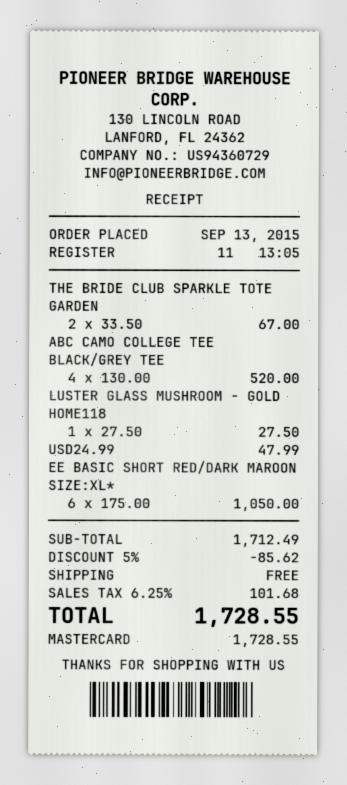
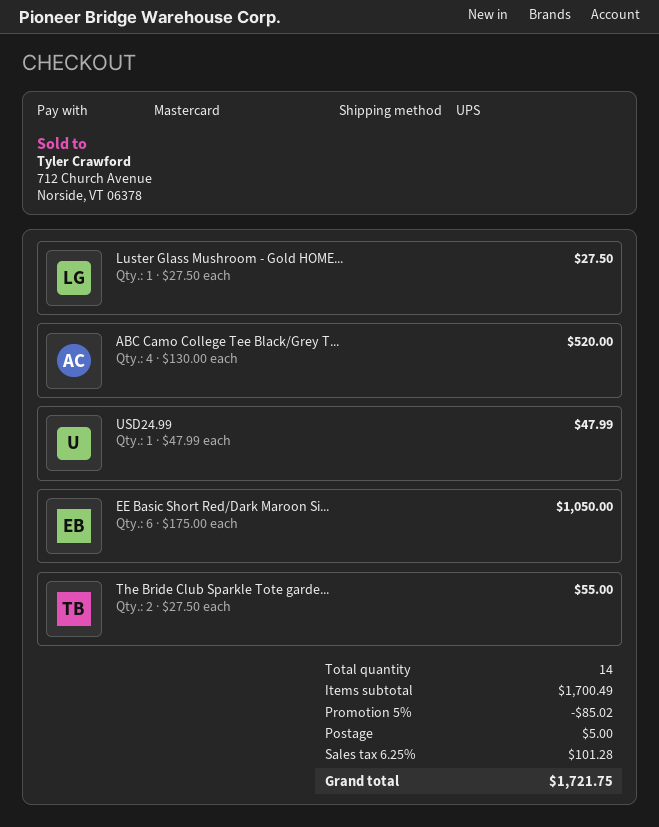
THE BRIDE CLUB SPARKLE TOTE GARDEN: 2 x 33.50 = 67.00 -> 2 x 27.50 = 55.00
subtotal: 1712.49 -> 1700.49
discount: 5% = 85.62 -> 5% = 85.02
shipping: 0.00 -> 5.00
tax: 6.25% = 101.68 -> 6.25% = 101.28
total: 1728.55 -> 1721.75

